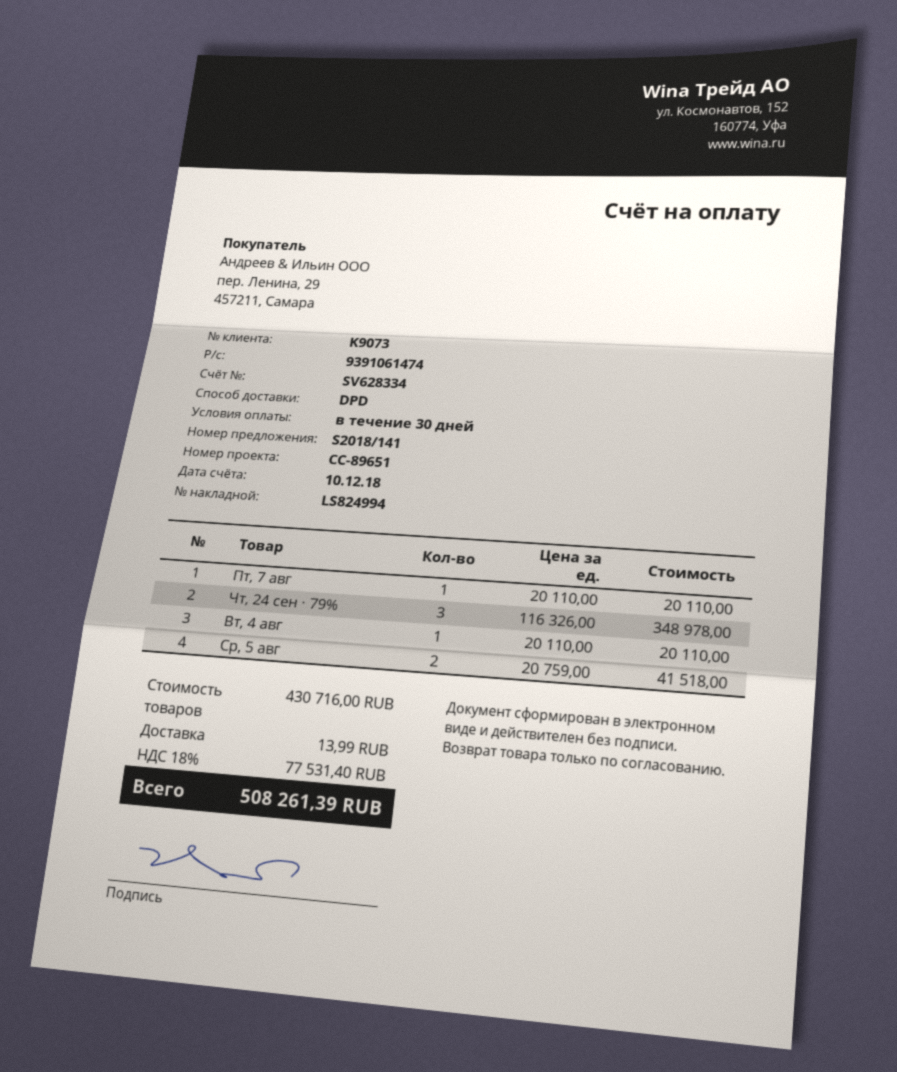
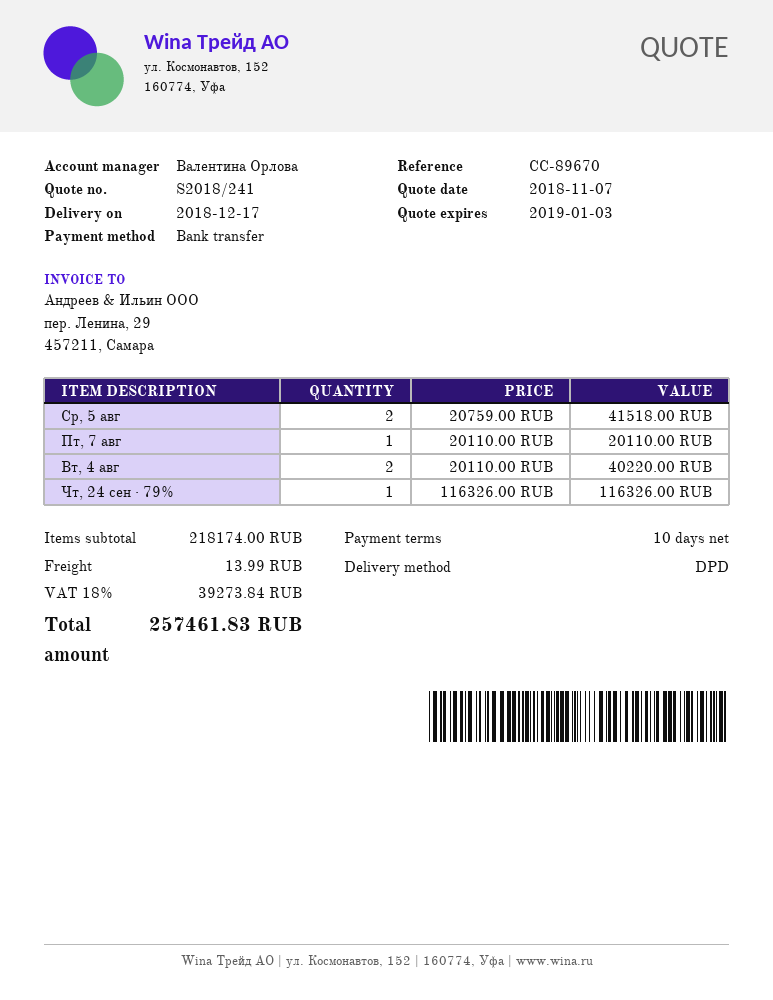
quote number: S2018/141 -> S2018/241
payment terms: 30 days -> 10 days
reference: CC-89651 -> CC-89670
Чт, 24 сен · 79%: 3 x 116326.00 = 348978.00 -> 1 x 116326.00 = 116326.00
Вт, 4 авг: 1 x 20110.00 = 20110.00 -> 2 x 20110.00 = 40220.00
subtotal: 430716.00 -> 218174.00
tax: 18% = 77531.40 -> 18% = 39273.84
total: 508261.39 -> 257461.83

